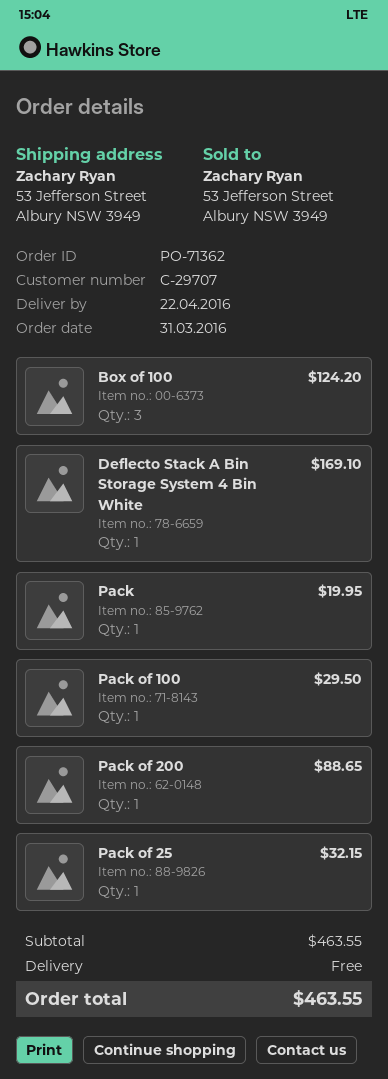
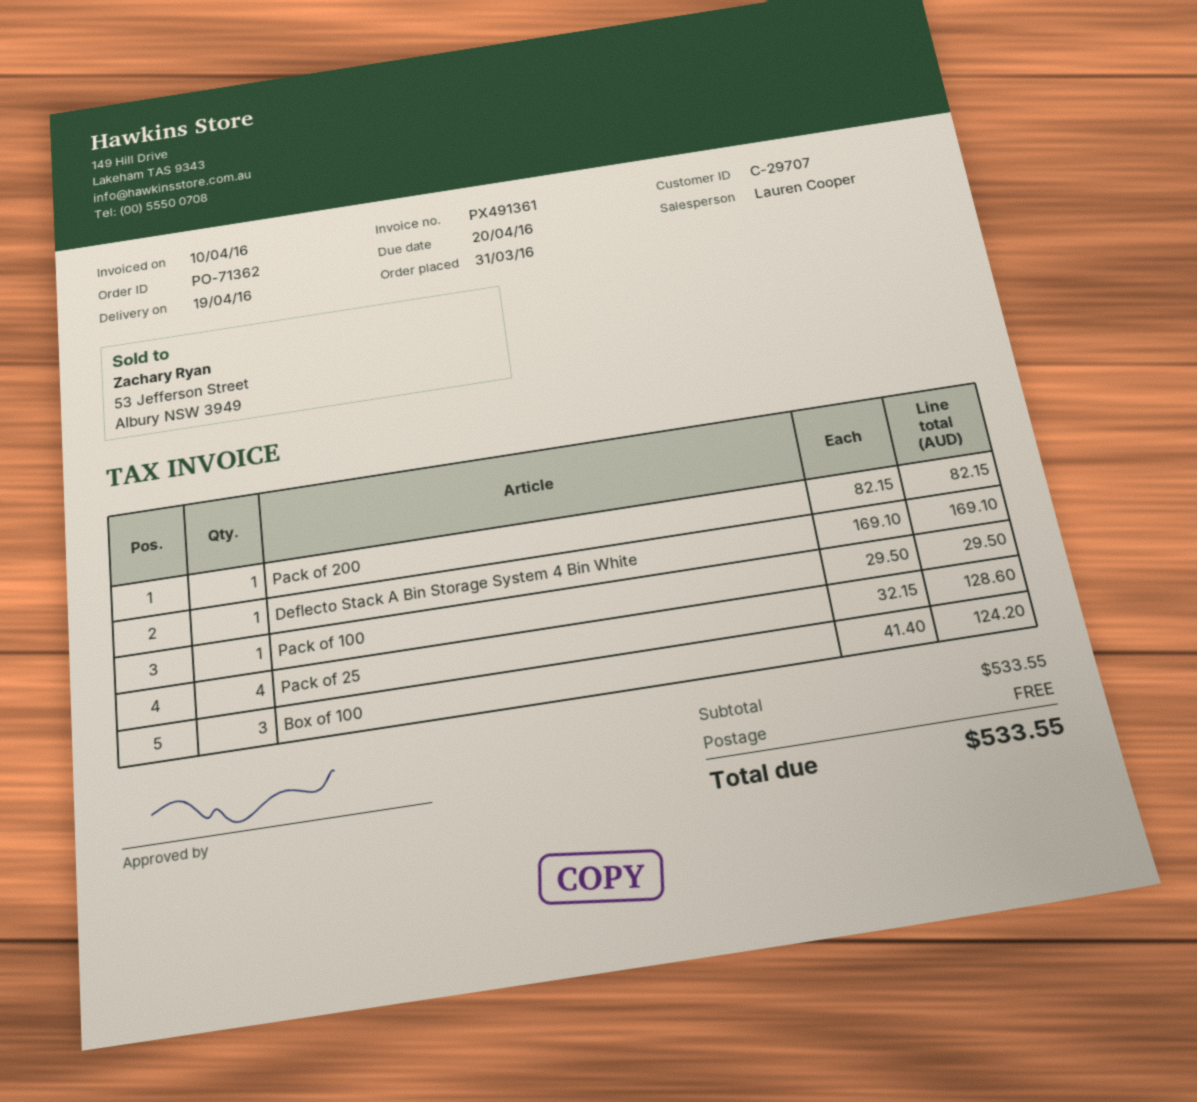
delivery date: 2016-04-22 -> 2016-04-19
Pack: 1 for 19.95 -> none
Pack of 200: 1 for 88.65 -> 1 for 82.15
Pack of 25: 1 for 32.15 -> 4 for 128.60
subtotal: 463.55 -> 533.55
total: 463.55 -> 533.55

